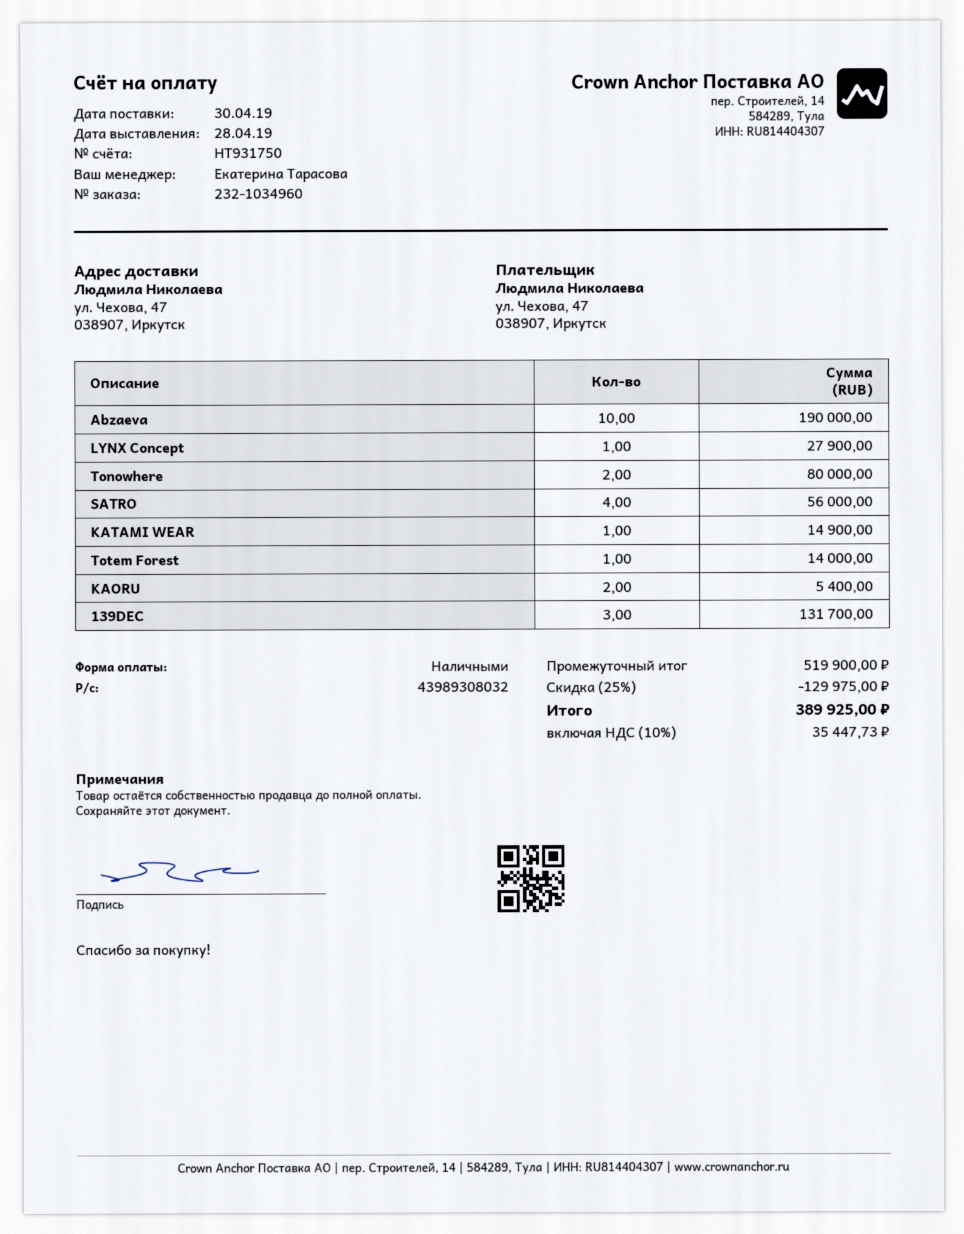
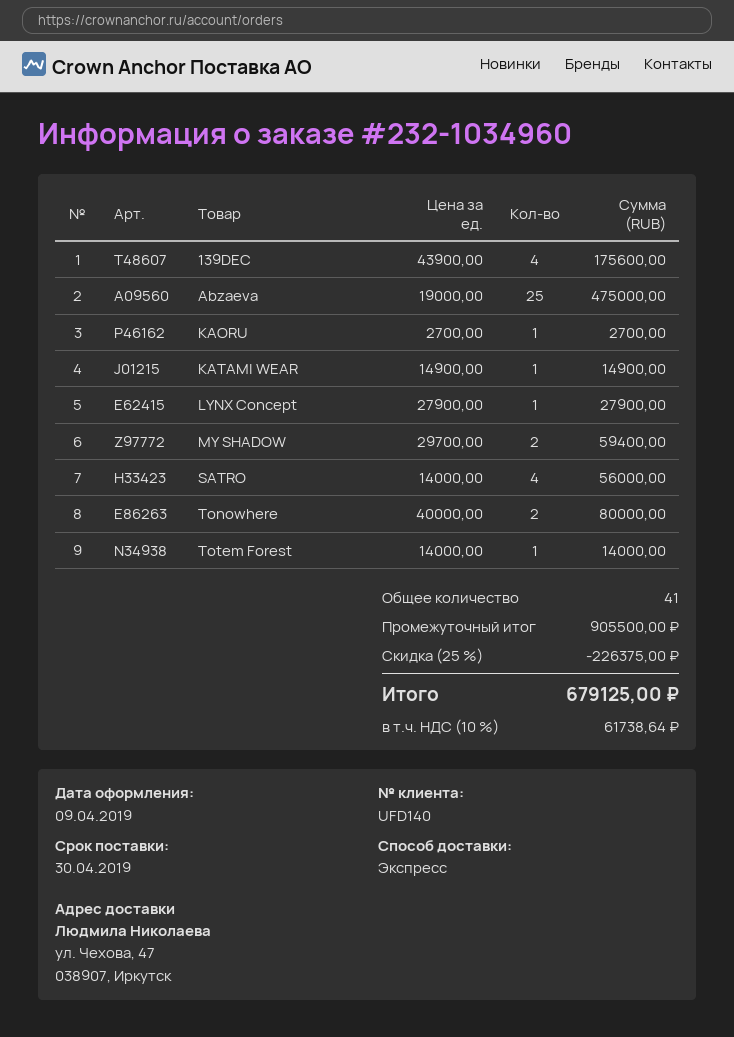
Abzaeva: 10 for 190000.00 -> 25 for 475000.00
KAORU: 2 for 5400.00 -> 1 for 2700.00
139DEC: 3 for 131700.00 -> 4 for 175600.00
MY SHADOW: none -> 2 for 59400.00
subtotal: 519900.00 -> 905500.00
discount: 25% = 129975.00 -> 25% = 226375.00
tax: 10% = 35447.73 -> 10% = 61738.64
total: 389925.00 -> 679125.00

